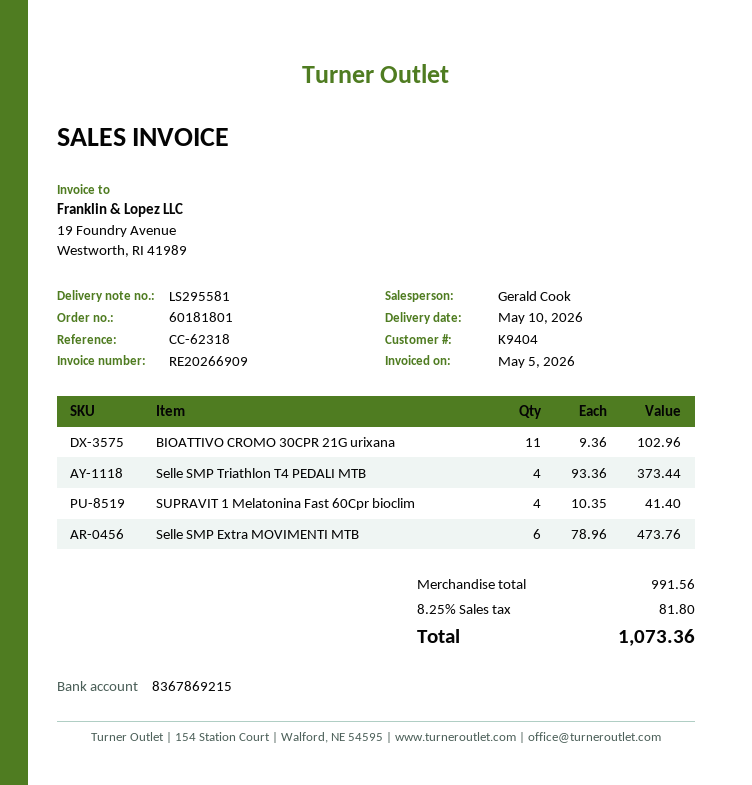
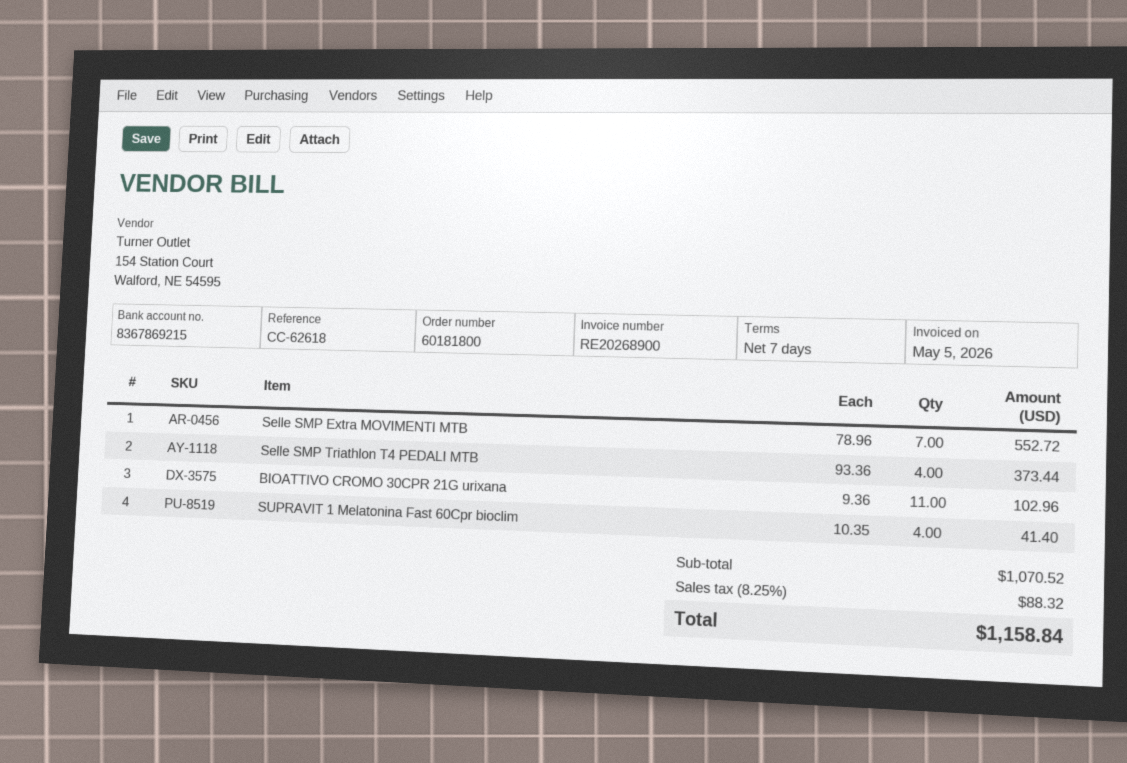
order number: 60181801 -> 60181800
invoice number: RE20266909 -> RE20268900
reference: CC-62318 -> CC-62618
Selle SMP Extra MOVIMENTI MTB: 6 x 78.96 = 473.76 -> 7 x 78.96 = 552.72
subtotal: 991.56 -> 1070.52
tax: 8.25% = 81.80 -> 8.25% = 88.32
total: 1073.36 -> 1158.84

